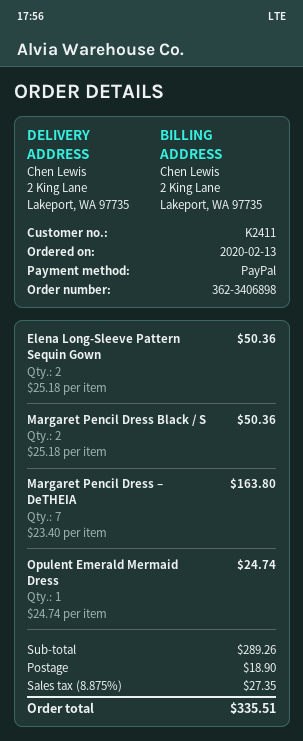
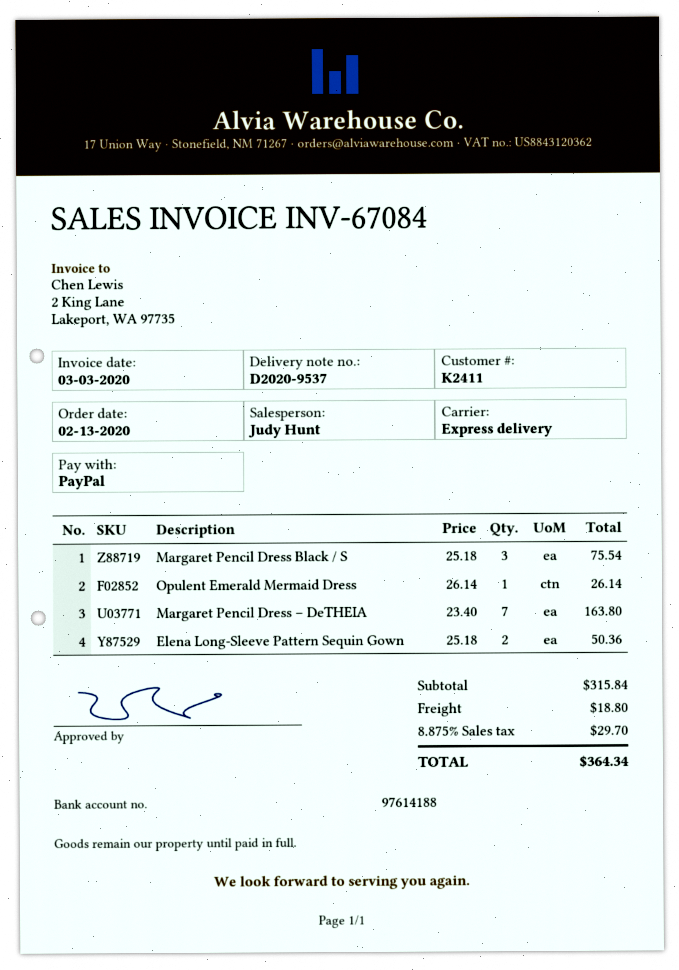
Margaret Pencil Dress Black / S: 2 x 25.18 = 50.36 -> 3 x 25.18 = 75.54
Opulent Emerald Mermaid Dress: 1 x 24.74 = 24.74 -> 1 x 26.14 = 26.14
subtotal: 289.26 -> 315.84
shipping: 18.90 -> 18.80
tax: 8.875% = 27.35 -> 8.875% = 29.70
total: 335.51 -> 364.34

